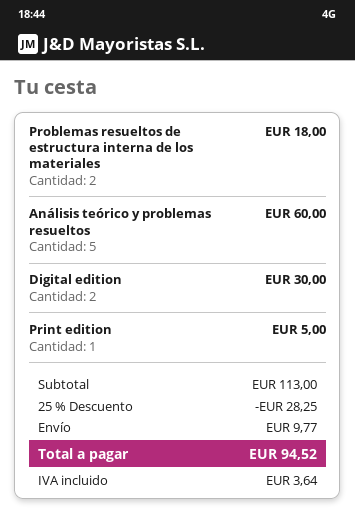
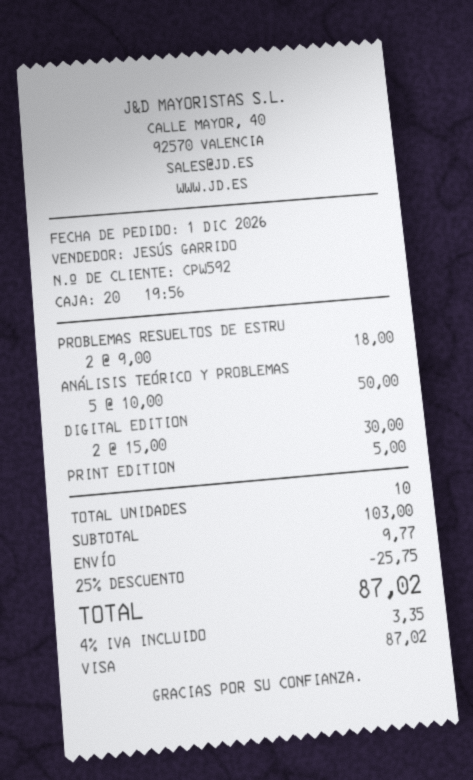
Análisis teórico y problemas resueltos: 5 for 60.00 -> 5 for 50.00
subtotal: 113.00 -> 103.00
discount: 25% = 28.25 -> 25% = 25.75
tax: 3.64 -> 3.35
total: 94.52 -> 87.02

